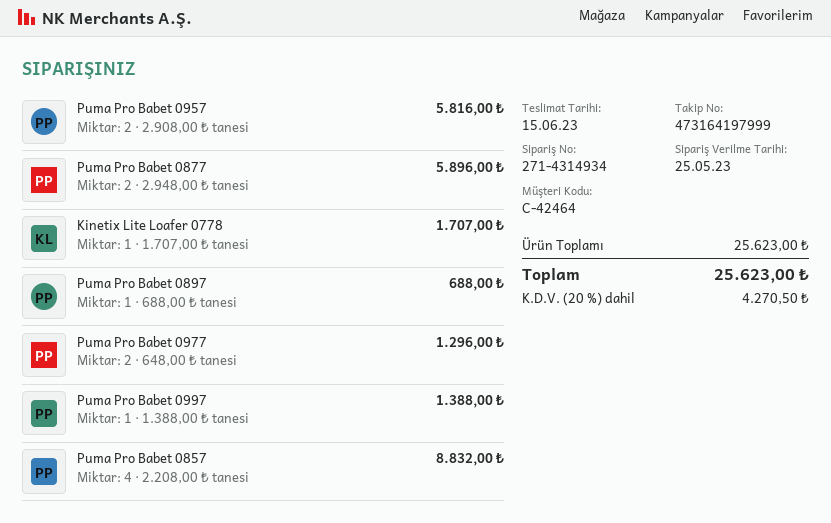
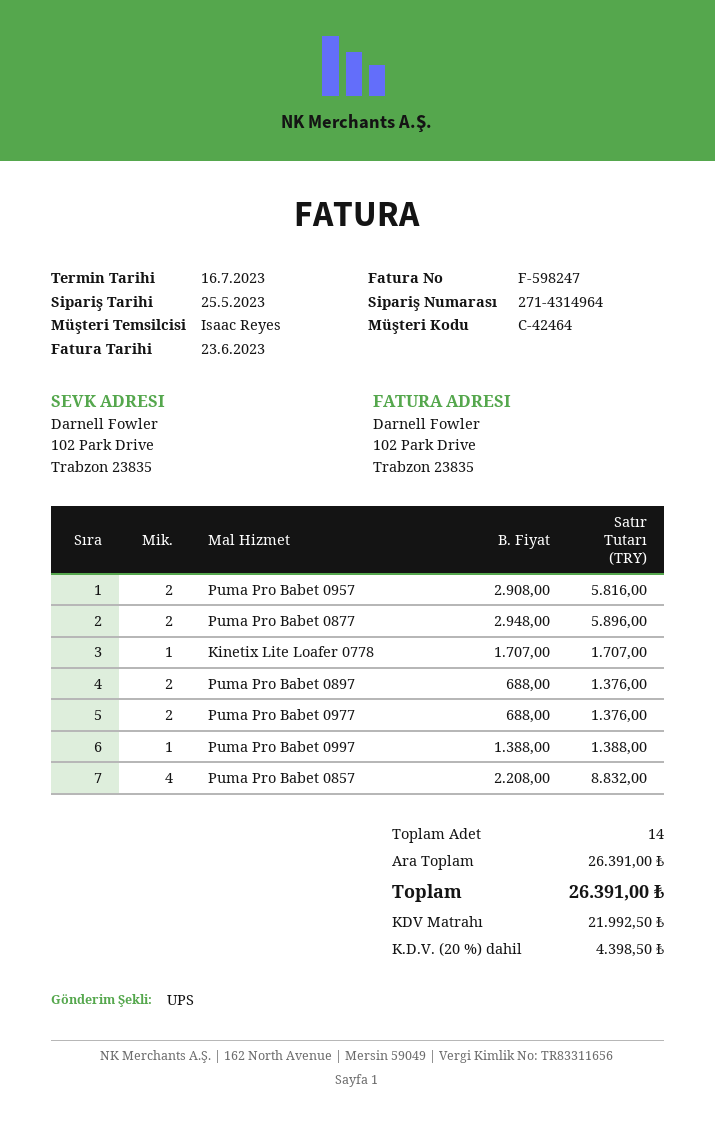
order number: 271-4314934 -> 271-4314964
delivery date: 2023-06-15 -> 2023-07-16
Puma Pro Babet 0897: 1 x 688.00 = 688.00 -> 2 x 688.00 = 1376.00
Puma Pro Babet 0977: 2 x 648.00 = 1296.00 -> 2 x 688.00 = 1376.00
subtotal: 25623.00 -> 26391.00
tax: 20% = 4270.50 -> 20% = 4398.50
total: 25623.00 -> 26391.00

